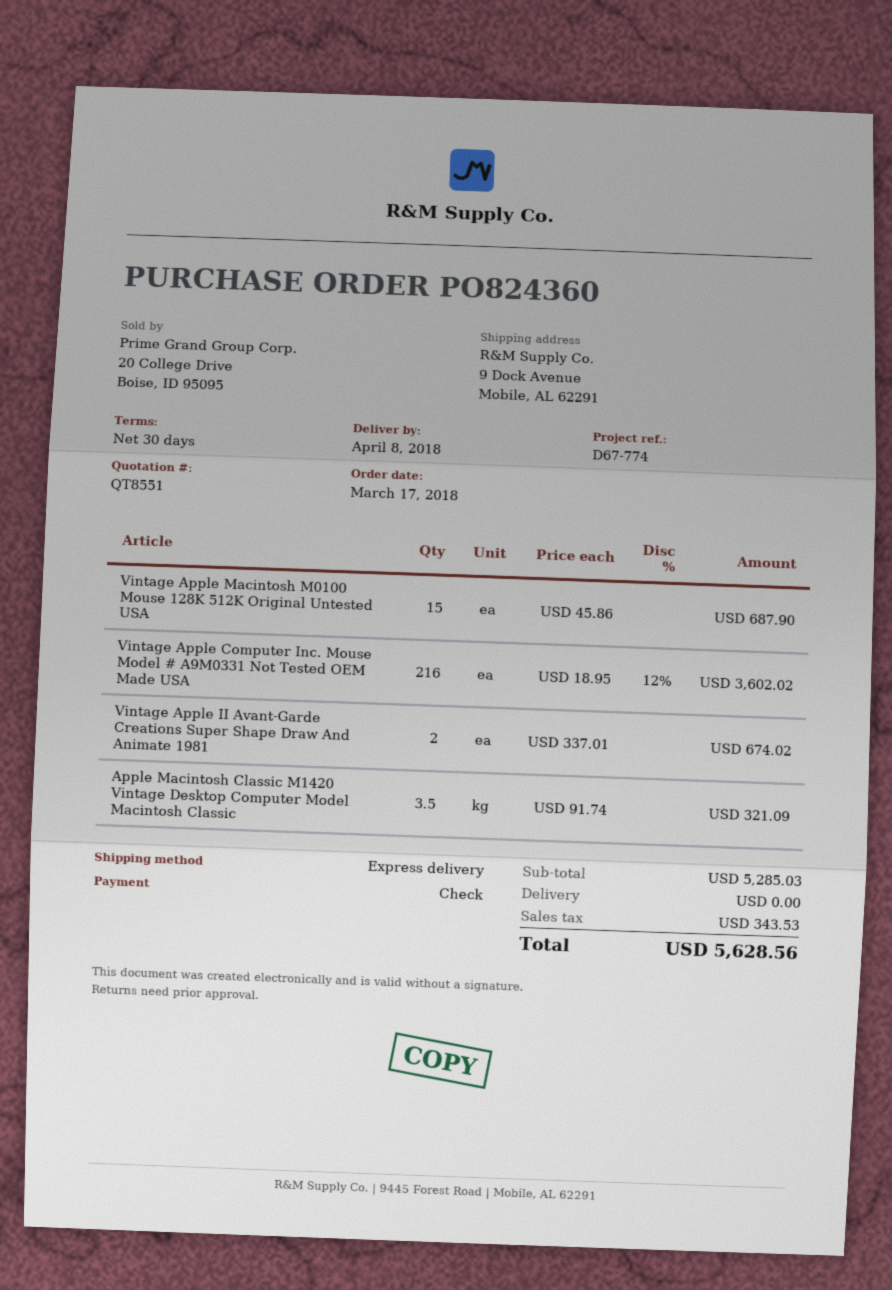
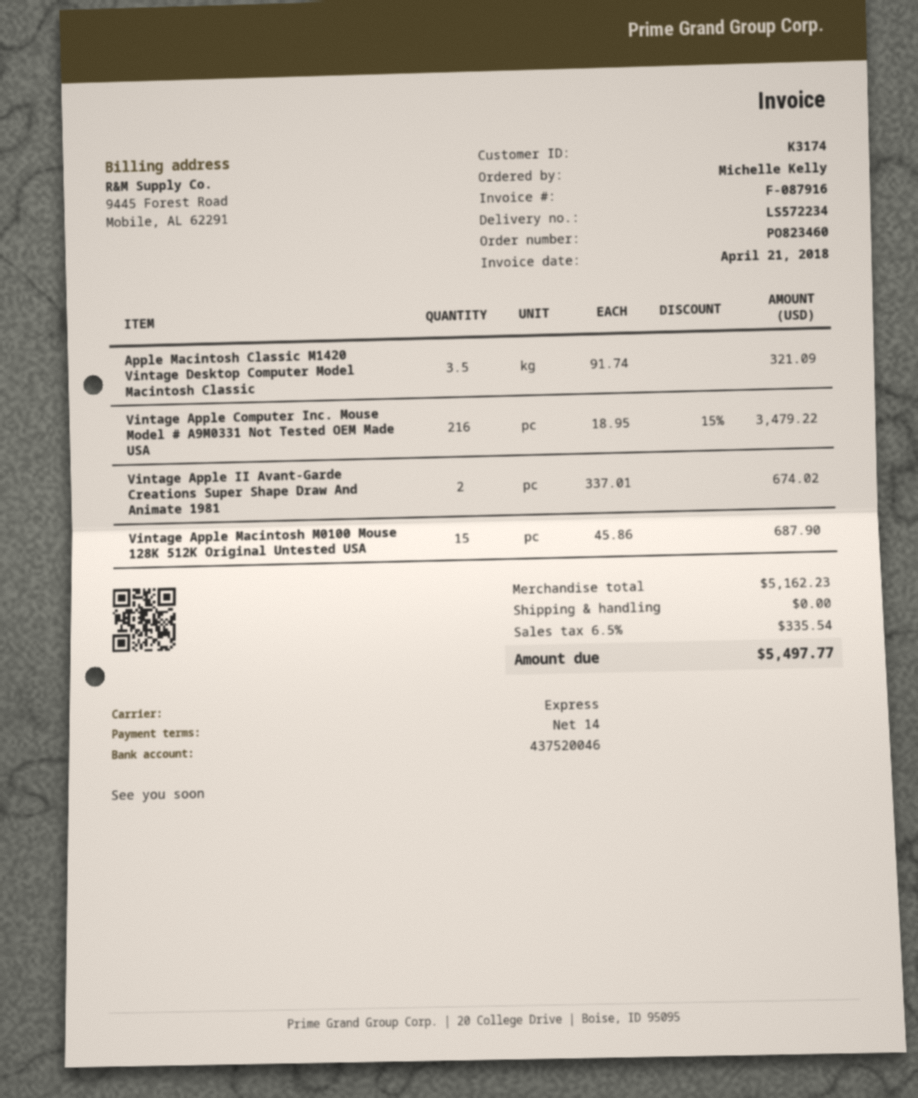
order number: PO824360 -> PO823460
payment terms: 30 days -> 14 days
Vintage Apple Computer Inc. Mouse Model # A9M0331 Not Tested OEM Made USA: 216 x 18.95 - 12% = 3602.02 -> 216 x 18.95 - 15% = 3479.22
subtotal: 5285.03 -> 5162.23
tax: 343.53 -> 335.54
total: 5628.56 -> 5497.77

